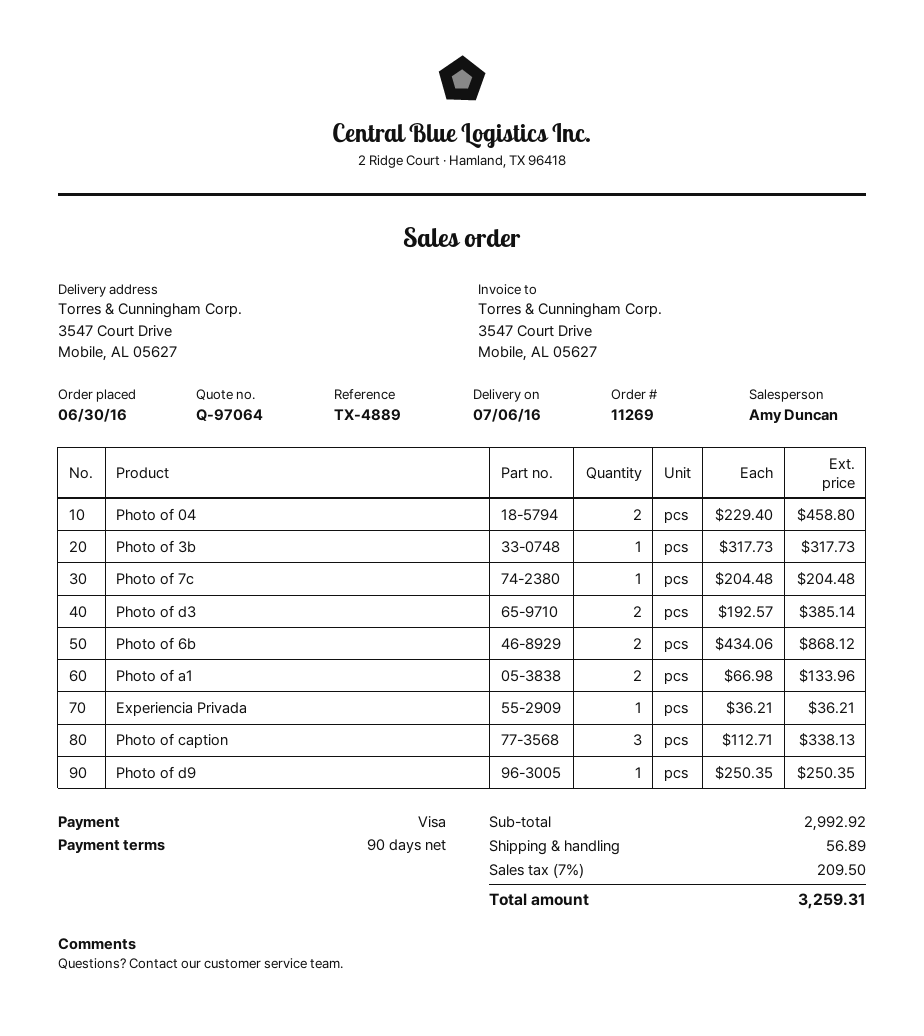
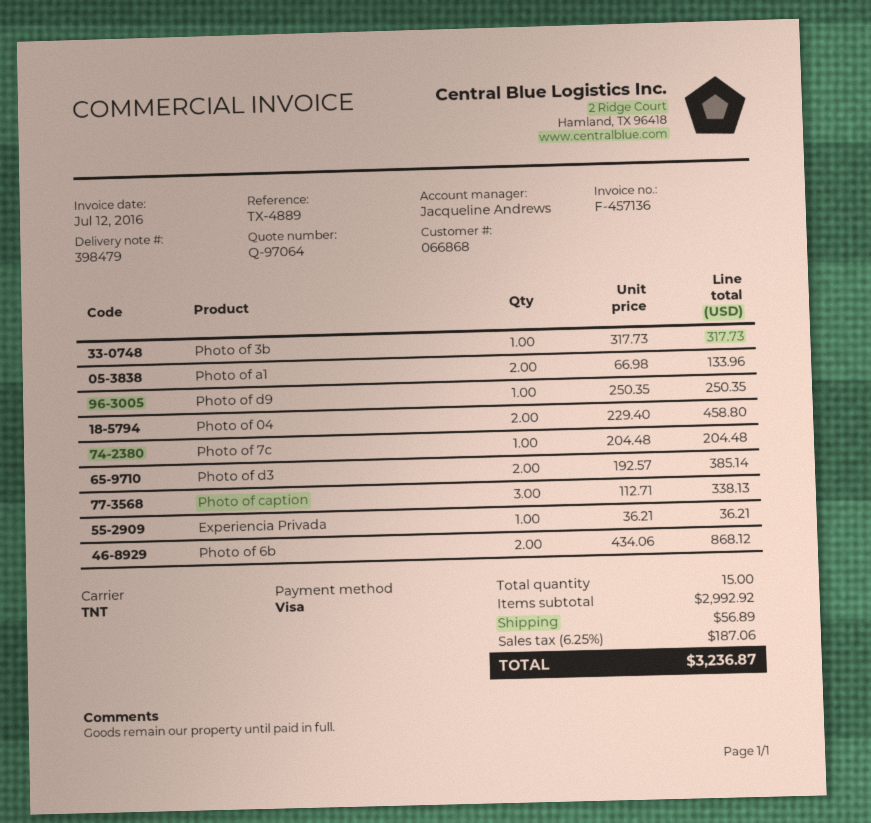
sales rep: Amy Duncan -> Jacqueline Andrews
tax: 7% = 209.50 -> 6.25% = 187.06
total: 3259.31 -> 3236.87

